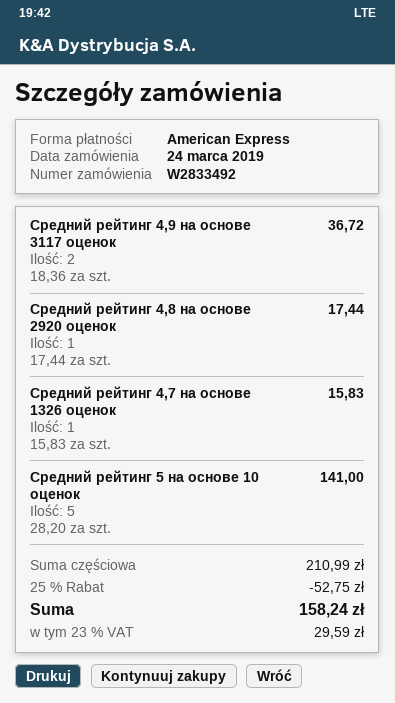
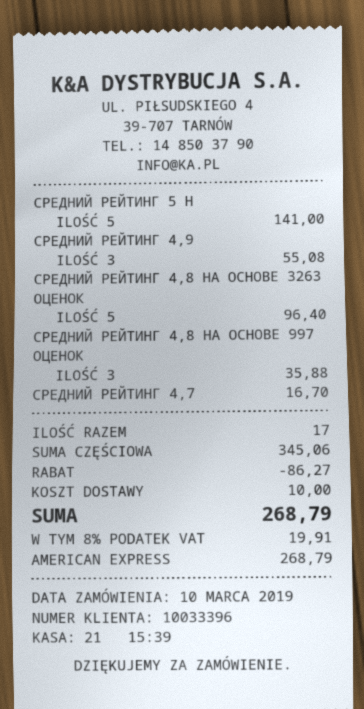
order date: 2019-03-24 -> 2019-03-10
Средний рейтинг 4,9 на основе 3117 оценок: 2 for 36.72 -> 3 for 55.08
Средний рейтинг 4,8 на основе 2920 оценок: 1 for 17.44 -> none
Средний рейтинг 4,7 на основе 1326 оценок: 1 for 15.83 -> 1 for 16.70
СРЕДНИЙ РЕЙТИНГ 4,8 НА ОСНОВЕ 3263 ОЦЕНОК: none -> 5 for 96.40
СРЕДНИЙ РЕЙТИНГ 4,8 НА ОСНОВЕ 997 ОЦЕНОК: none -> 3 for 35.88
subtotal: 210.99 -> 345.06
discount: 52.75 -> 86.27
shipping: none -> 10.00
tax: 23% = 29.59 -> 8% = 19.91
total: 158.24 -> 268.79

